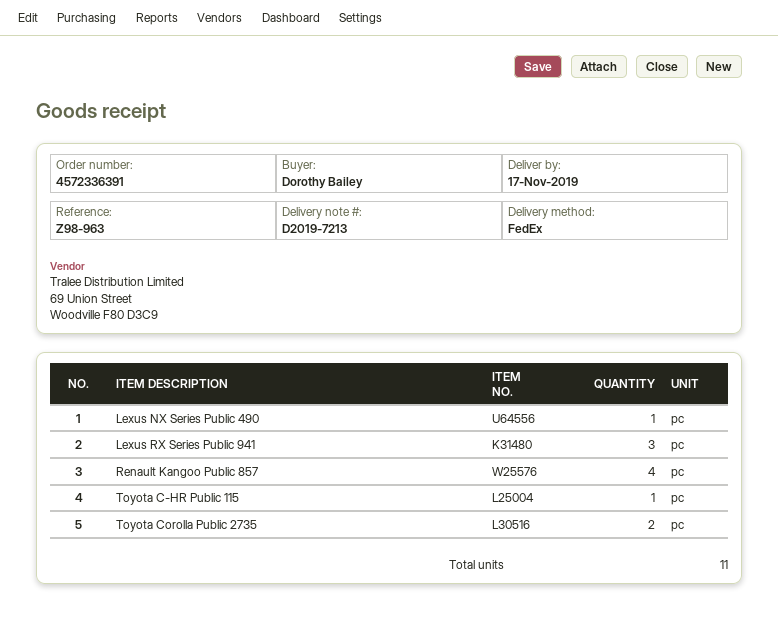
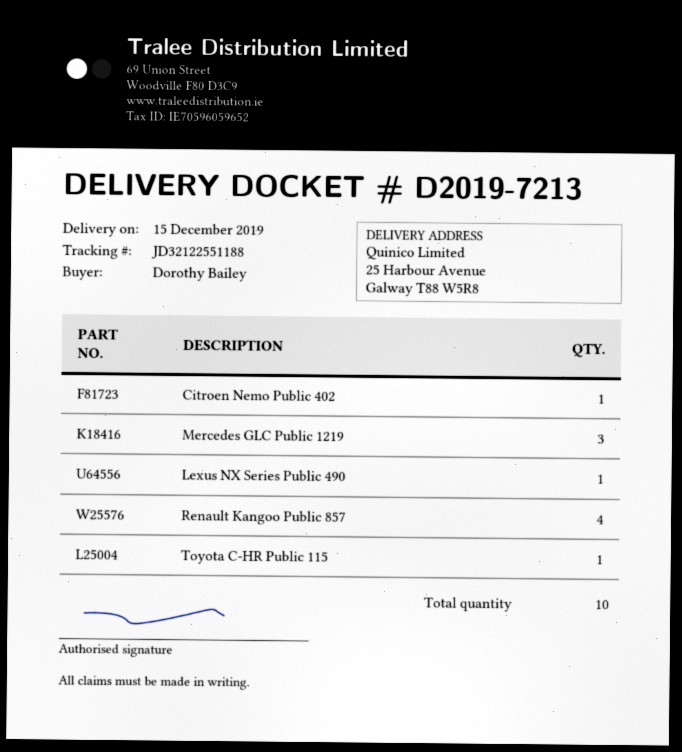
delivery date: 2019-11-17 -> 2019-12-15
Lexus RX Series Public 941: 3 -> none
Toyota Corolla Public 2735: 2 -> none
Citroen Nemo Public 402: none -> 1
Mercedes GLC Public 1219: none -> 3
total quantity: 11 -> 10

